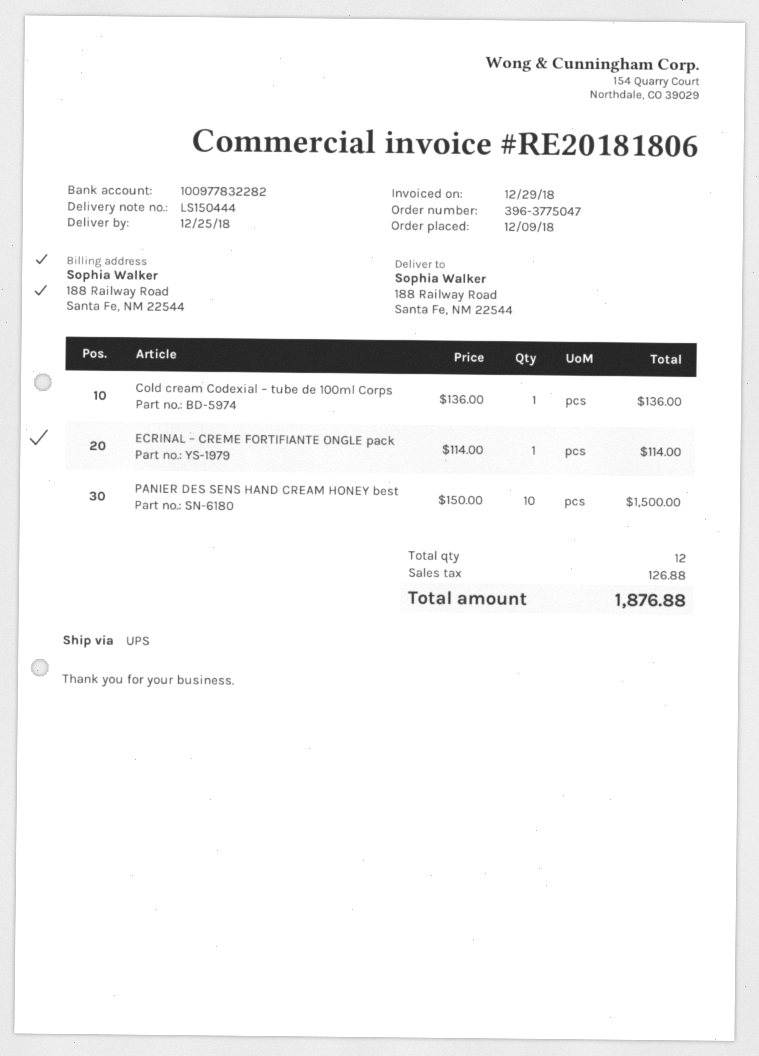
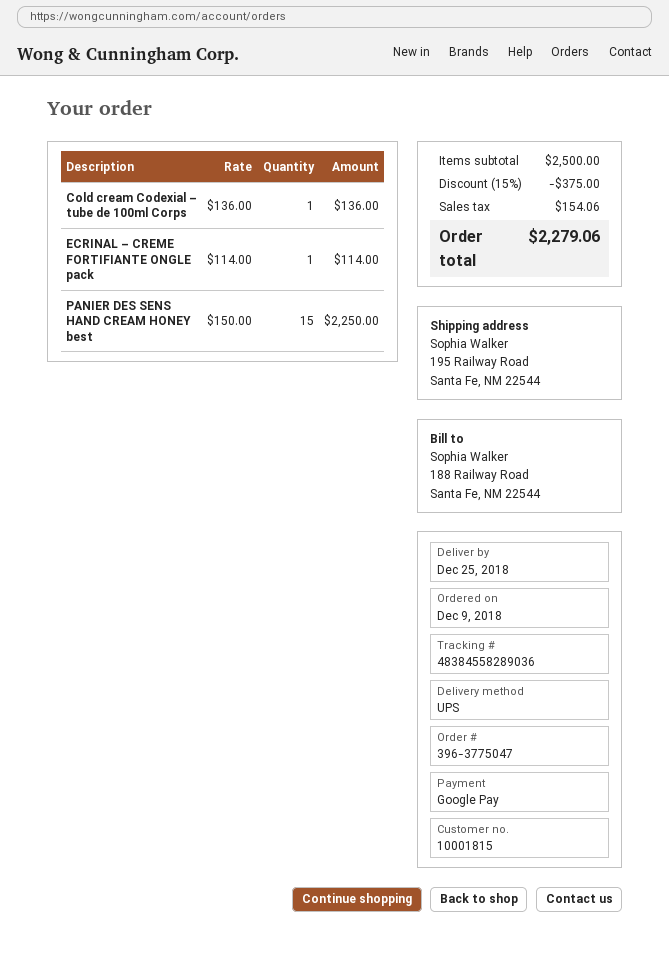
ship to: 188 Railway Road, Santa Fe, NM 22544 -> 195 Railway Road, Santa Fe, NM 22544
PANIER DES SENS HAND CREAM HONEY best: 10 x 150.00 = 1500.00 -> 15 x 150.00 = 2250.00
discount: none -> 15% = 375.00
tax: 126.88 -> 154.06
total: 1876.88 -> 2279.06

